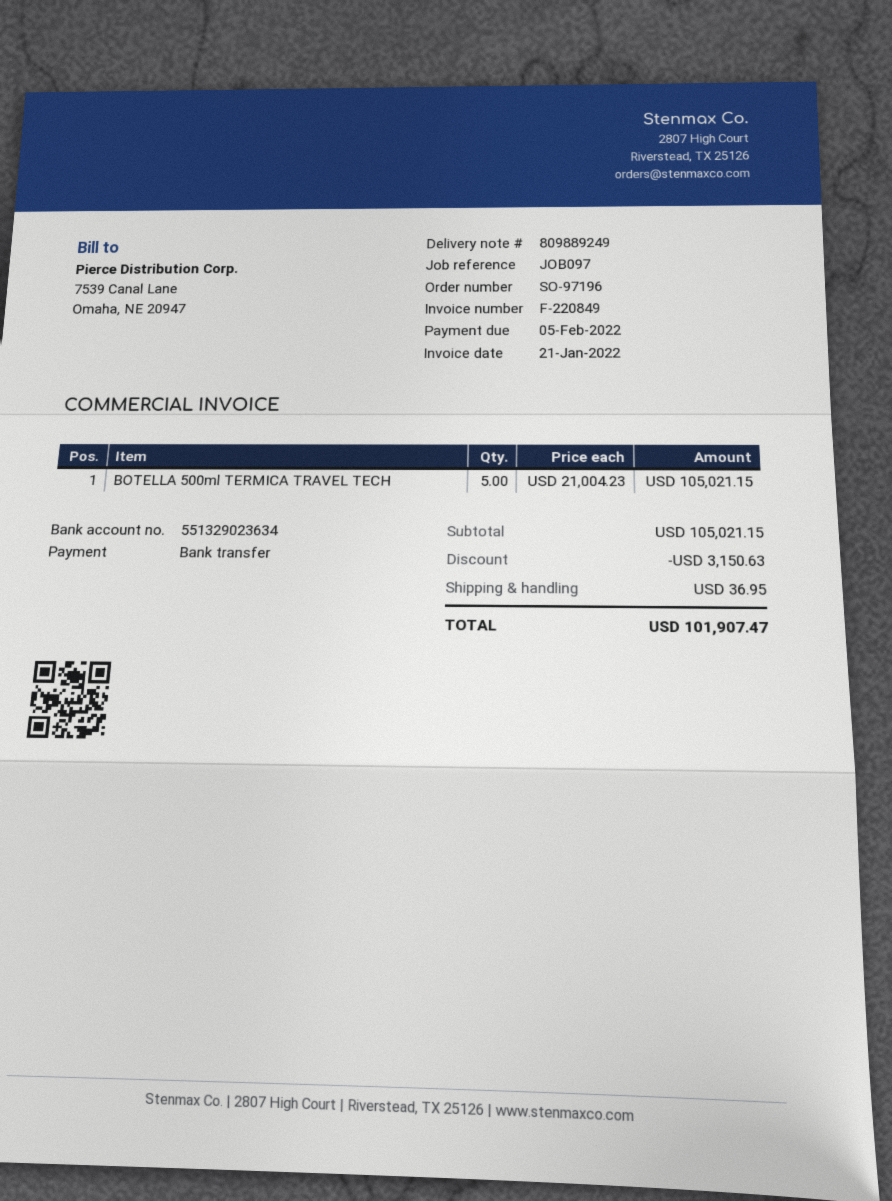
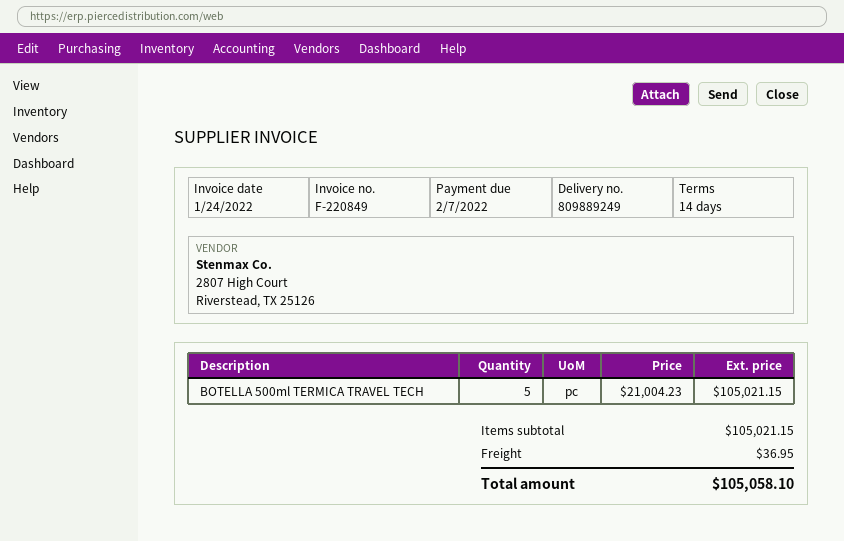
invoice date: 2022-01-21 -> 2022-01-24
due date: 2022-02-05 -> 2022-02-07
discount: 3150.63 -> none
total: 101907.47 -> 105058.10

